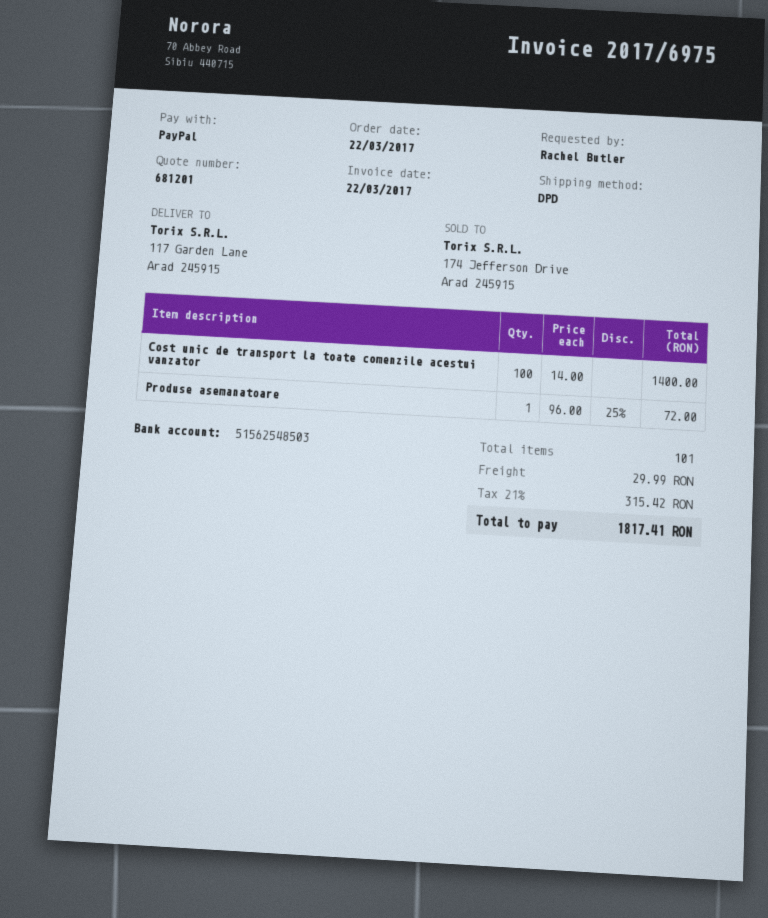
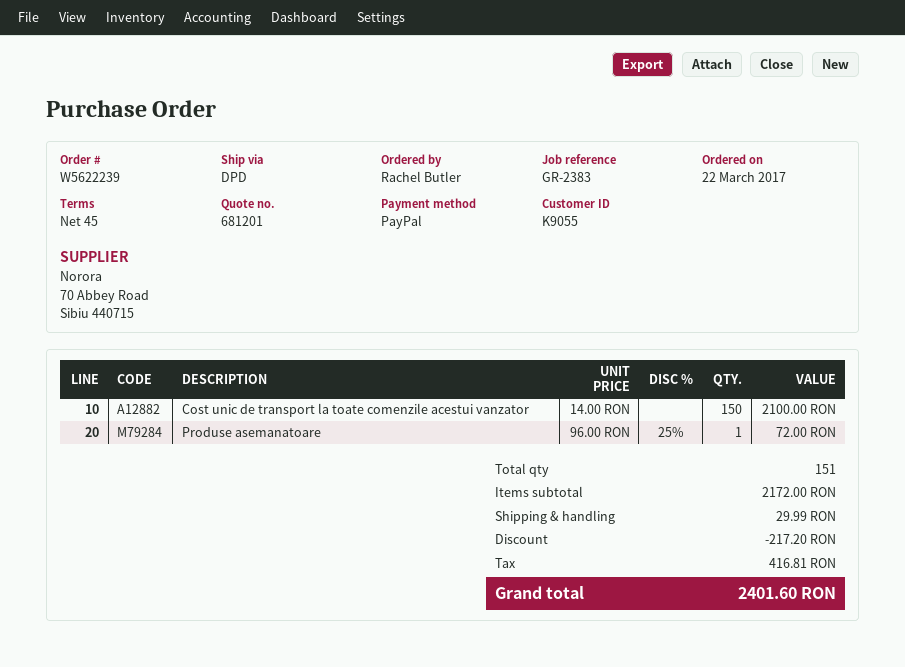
Cost unic de transport la toate comenzile acestui vanzator: 100 x 14.00 = 1400.00 -> 150 x 14.00 = 2100.00
total quantity: 101 -> 151
discount: none -> 217.20
tax: 315.42 -> 416.81
total: 1817.41 -> 2401.60

